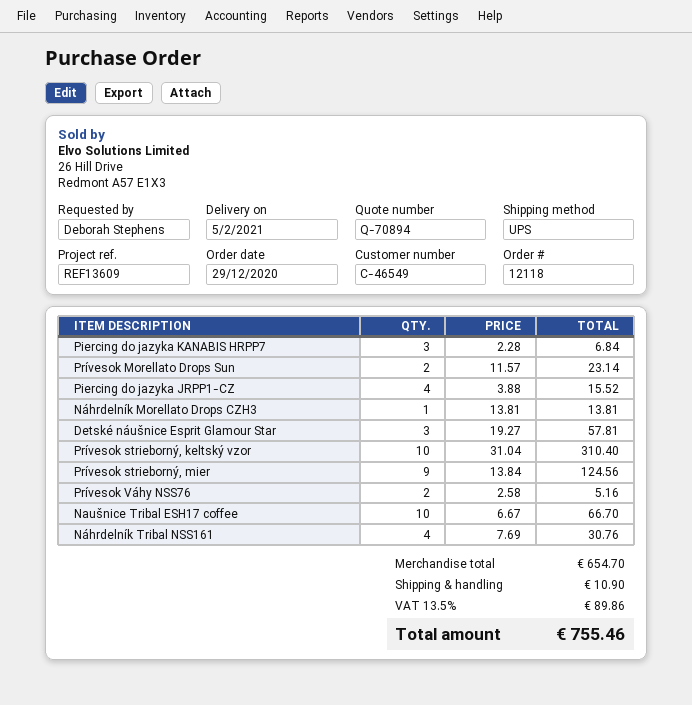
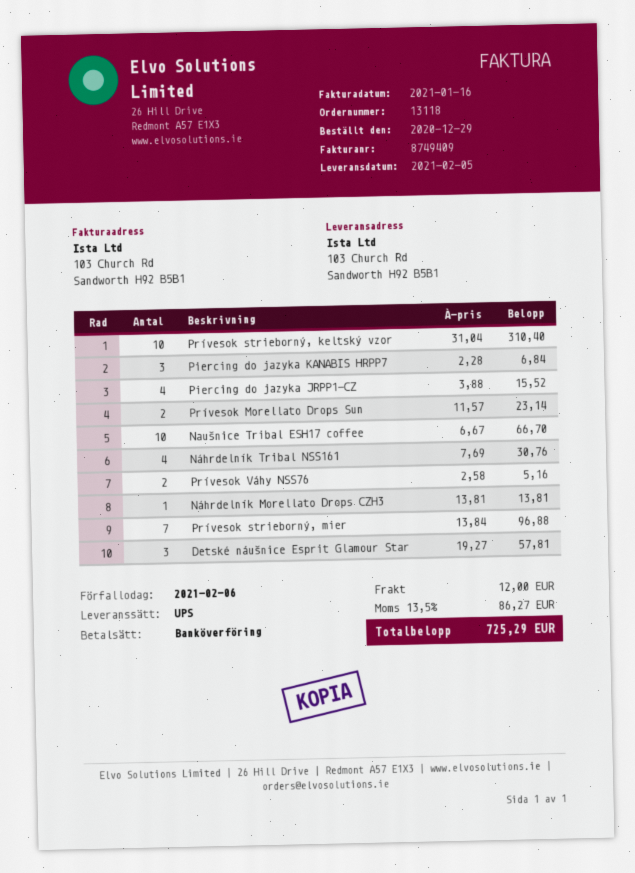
order number: 12118 -> 13118
Prívesok strieborný, mier: 9 x 13.84 = 124.56 -> 7 x 13.84 = 96.88
shipping: 10.90 -> 12.00
tax: 13.5% = 89.86 -> 13.5% = 86.27
total: 755.46 -> 725.29

